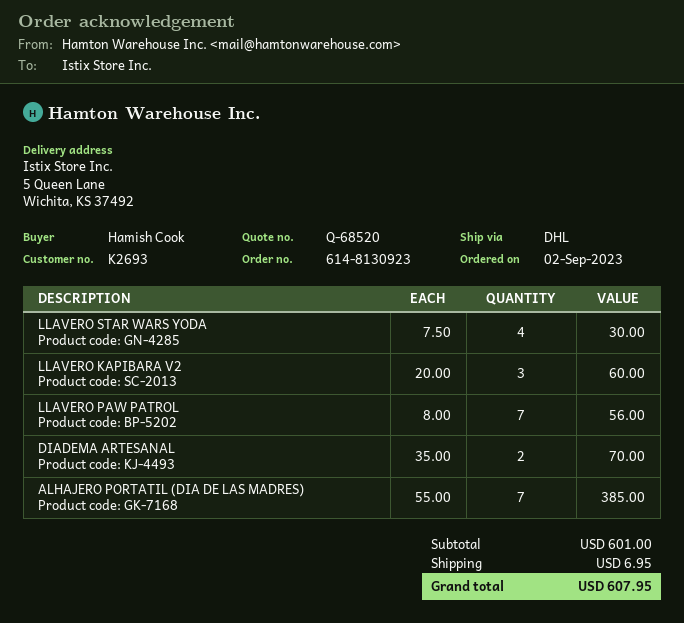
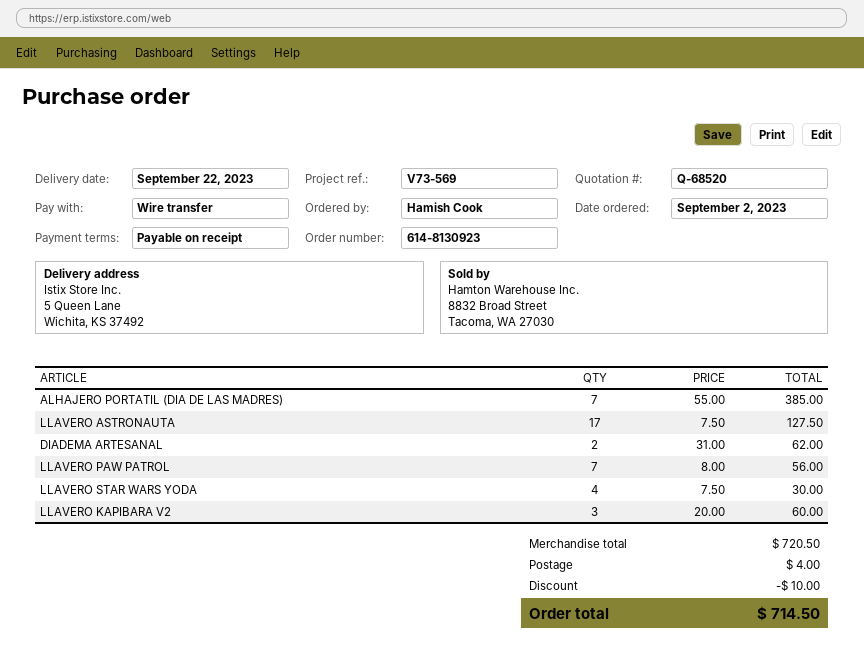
DIADEMA ARTESANAL: 2 x 35.00 = 70.00 -> 2 x 31.00 = 62.00
LLAVERO ASTRONAUTA: none -> 17 x 7.50 = 127.50
subtotal: 601.00 -> 720.50
discount: none -> 10.00
shipping: 6.95 -> 4.00
total: 607.95 -> 714.50

